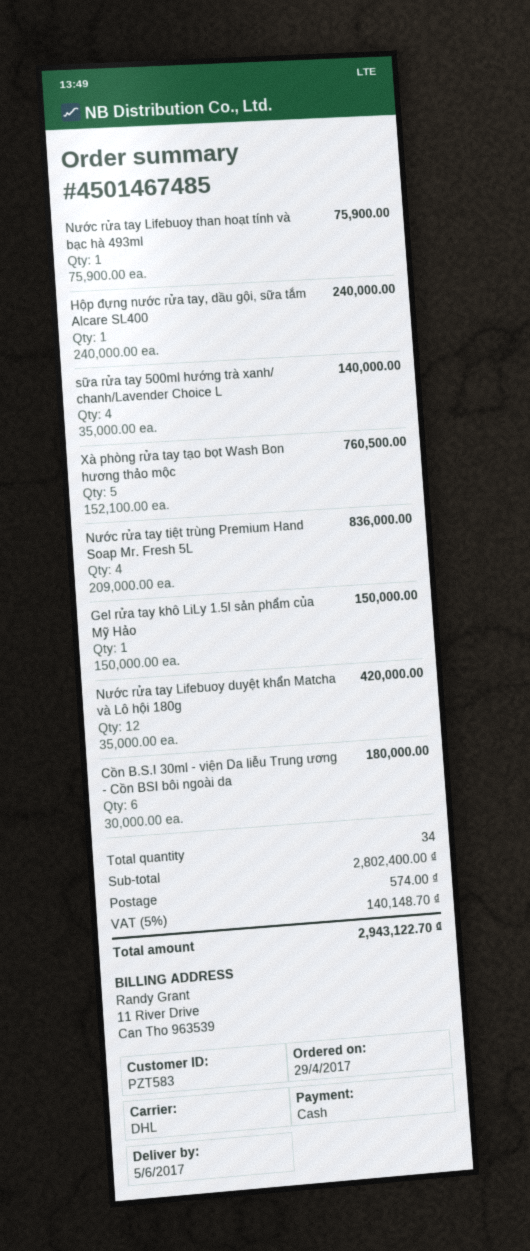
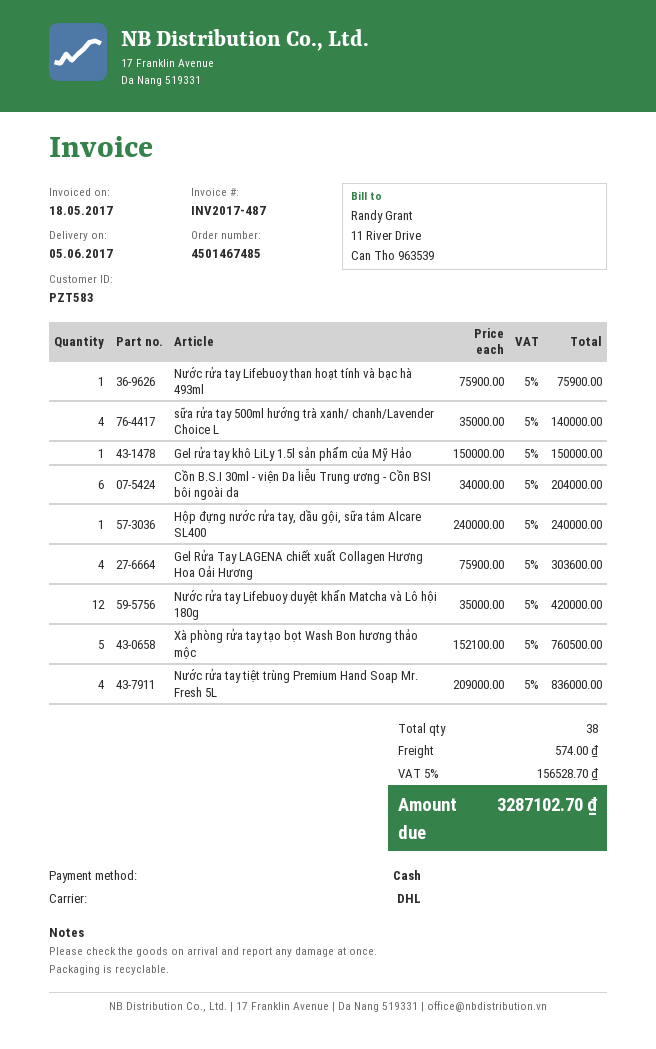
Cồn B.S.I 30ml - viện Da liễu Trung ương - Cồn BSI bôi ngoài da: 6 x 30000.00 = 180000.00 -> 6 x 34000.00 = 204000.00
Gel Rửa Tay LAGENA chiết xuất Collagen Hương Hoa Oải Hương: none -> 4 x 75900.00 = 303600.00
total quantity: 34 -> 38
tax: 5% = 140148.70 -> 5% = 156528.70
total: 2943122.70 -> 3287102.70

